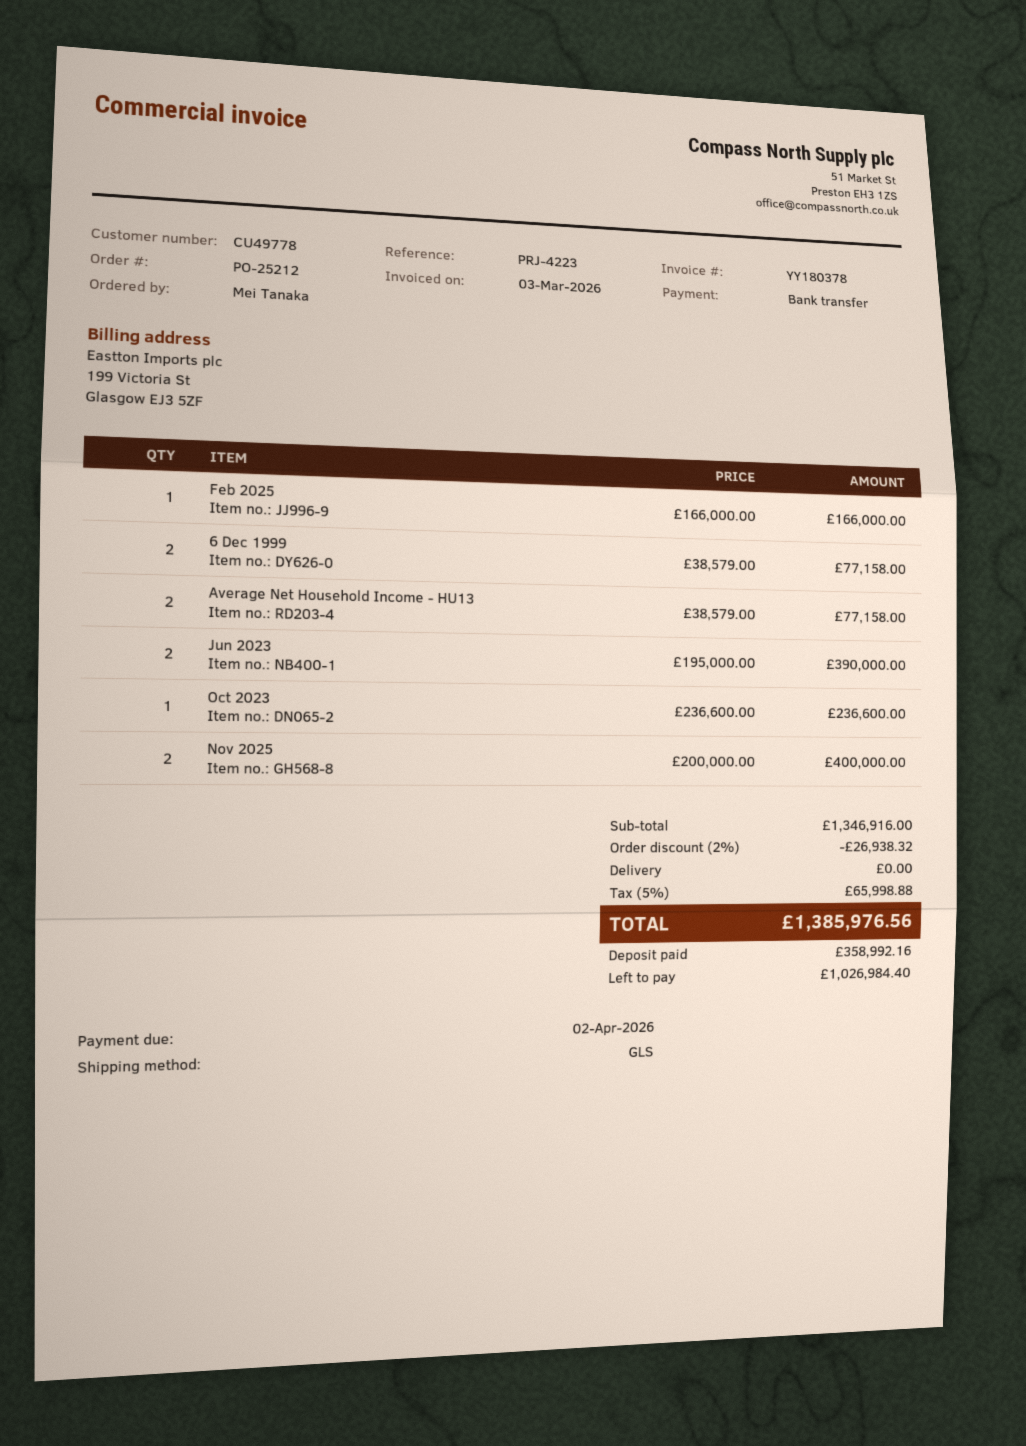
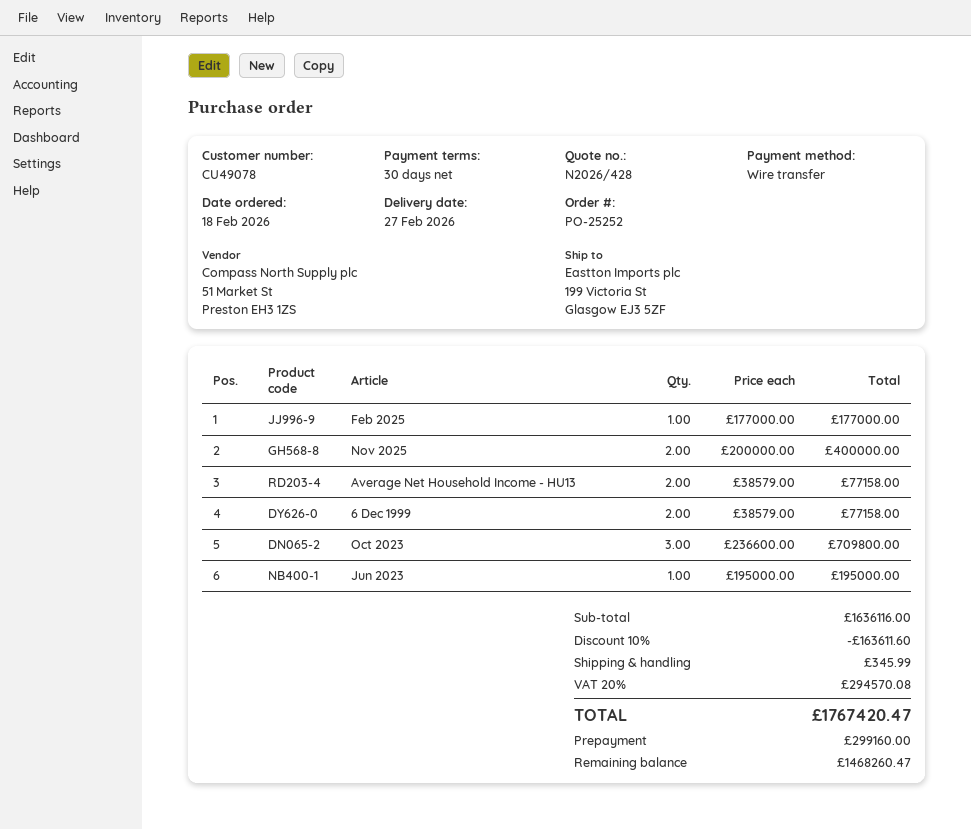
order number: PO-25212 -> PO-25252
customer number: CU49778 -> CU49078
Feb 2025: 1 x 166000.00 = 166000.00 -> 1 x 177000.00 = 177000.00
Jun 2023: 2 x 195000.00 = 390000.00 -> 1 x 195000.00 = 195000.00
Oct 2023: 1 x 236600.00 = 236600.00 -> 3 x 236600.00 = 709800.00
subtotal: 1346916.00 -> 1636116.00
discount: 2% = 26938.32 -> 10% = 163611.60
shipping: 0.00 -> 345.99
tax: 5% = 65998.88 -> 20% = 294570.08
total: 1385976.56 -> 1767420.47
deposit: 358992.16 -> 299160.00
balance: 1026984.40 -> 1468260.47

